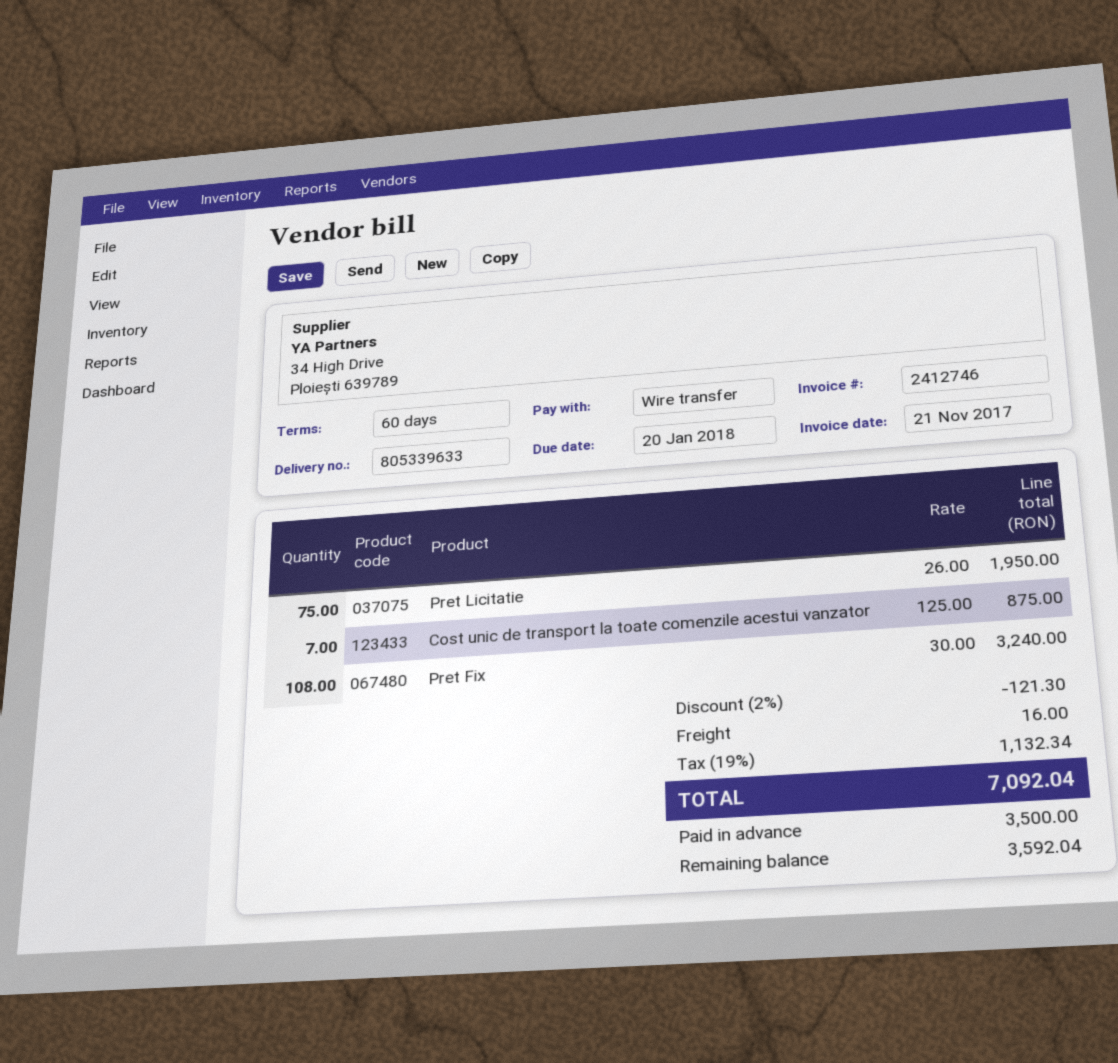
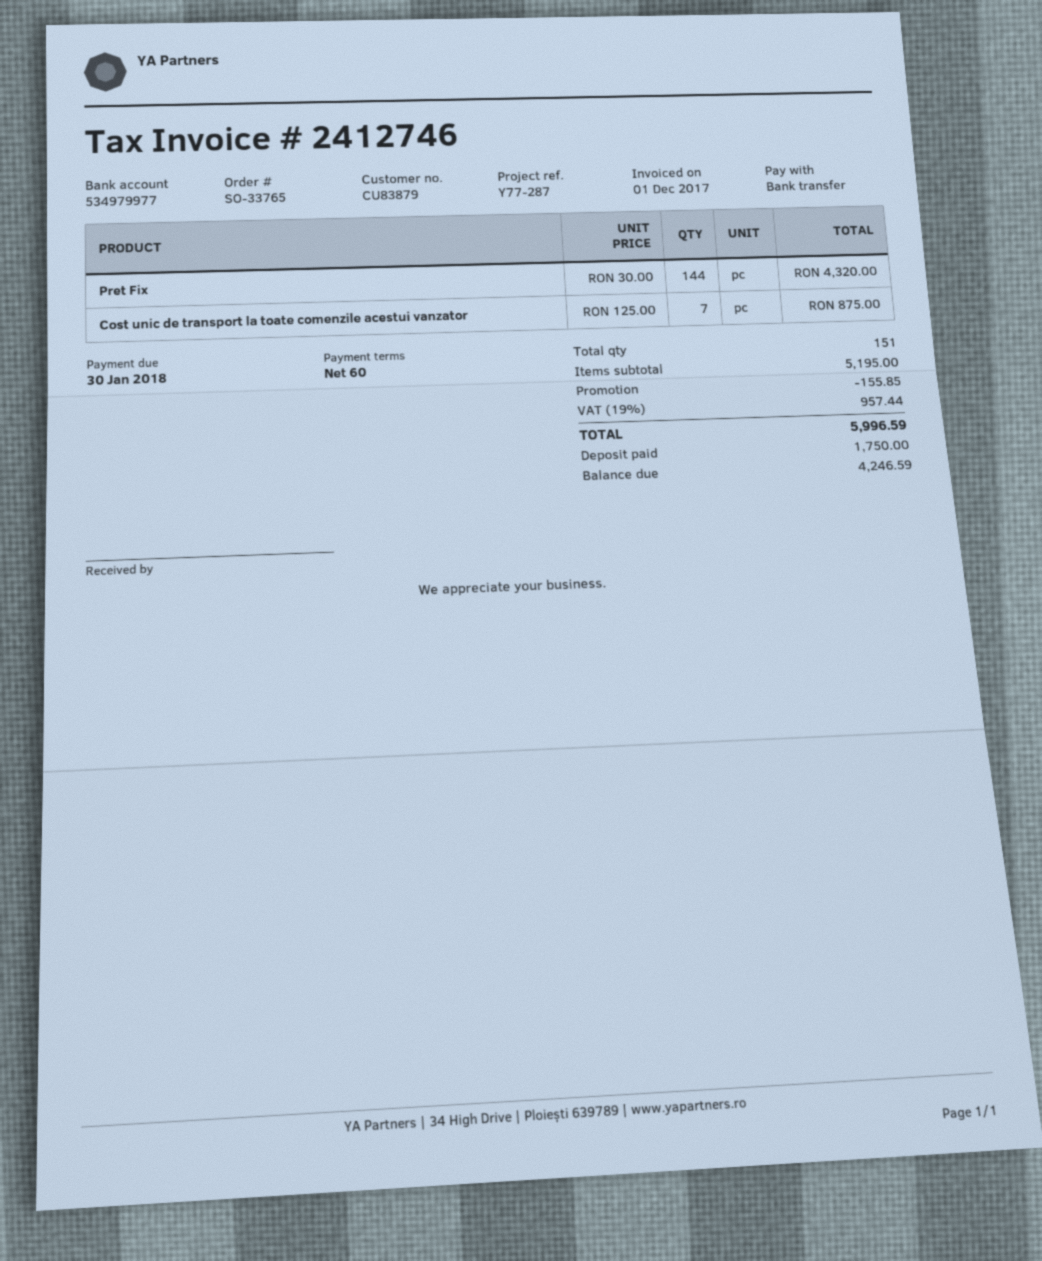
invoice date: 2017-11-21 -> 2017-12-01
due date: 2018-01-20 -> 2018-01-30
Pret Licitatie: 75 x 26.00 = 1950.00 -> none
Pret Fix: 108 x 30.00 = 3240.00 -> 144 x 30.00 = 4320.00
discount: 121.30 -> 155.85
shipping: 16.00 -> none
tax: 19% = 1132.34 -> 19% = 957.44
total: 7092.04 -> 5996.59
deposit: 3500.00 -> 1750.00
balance: 3592.04 -> 4246.59

